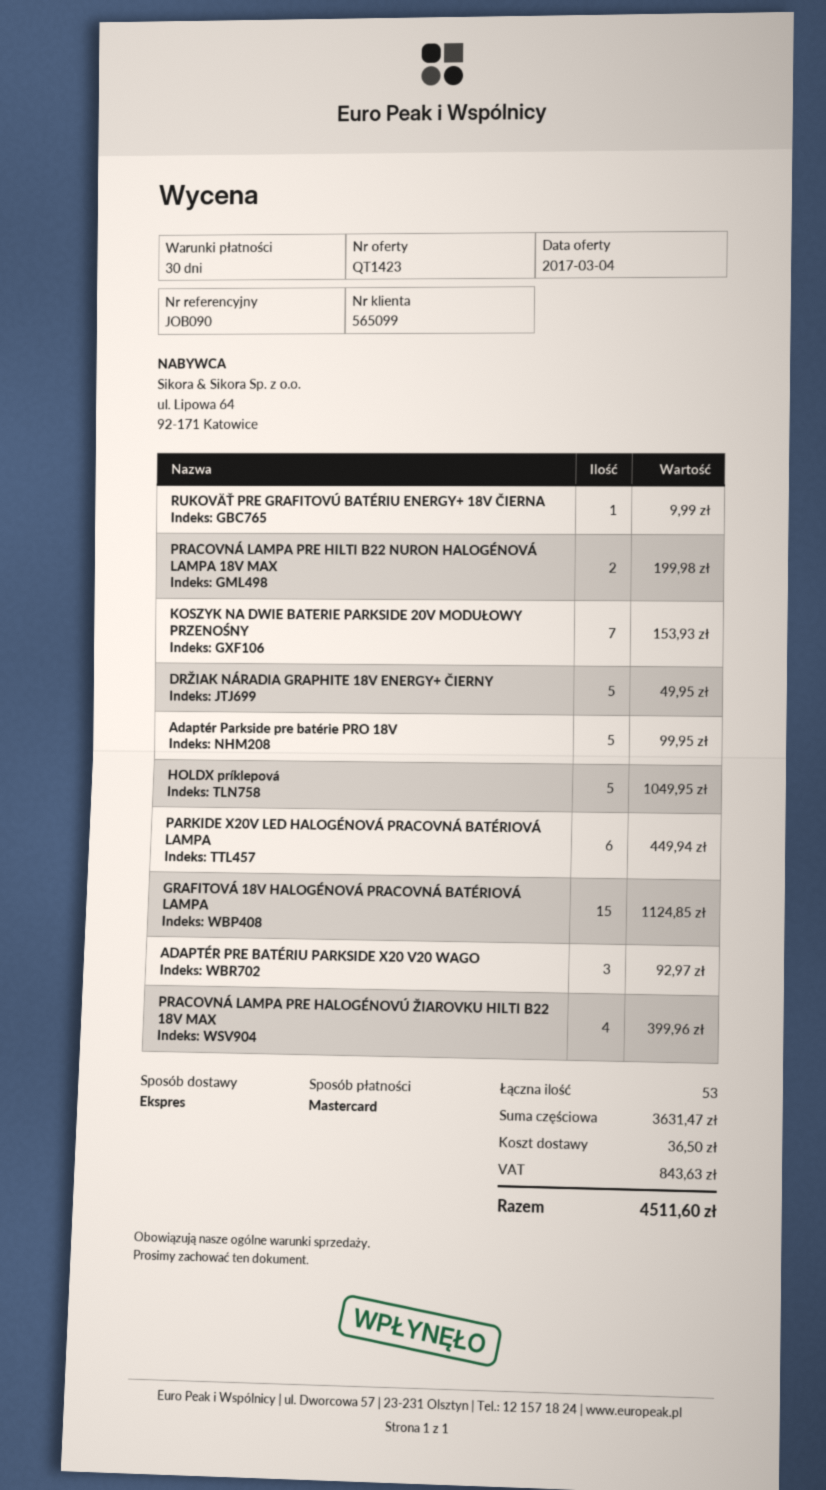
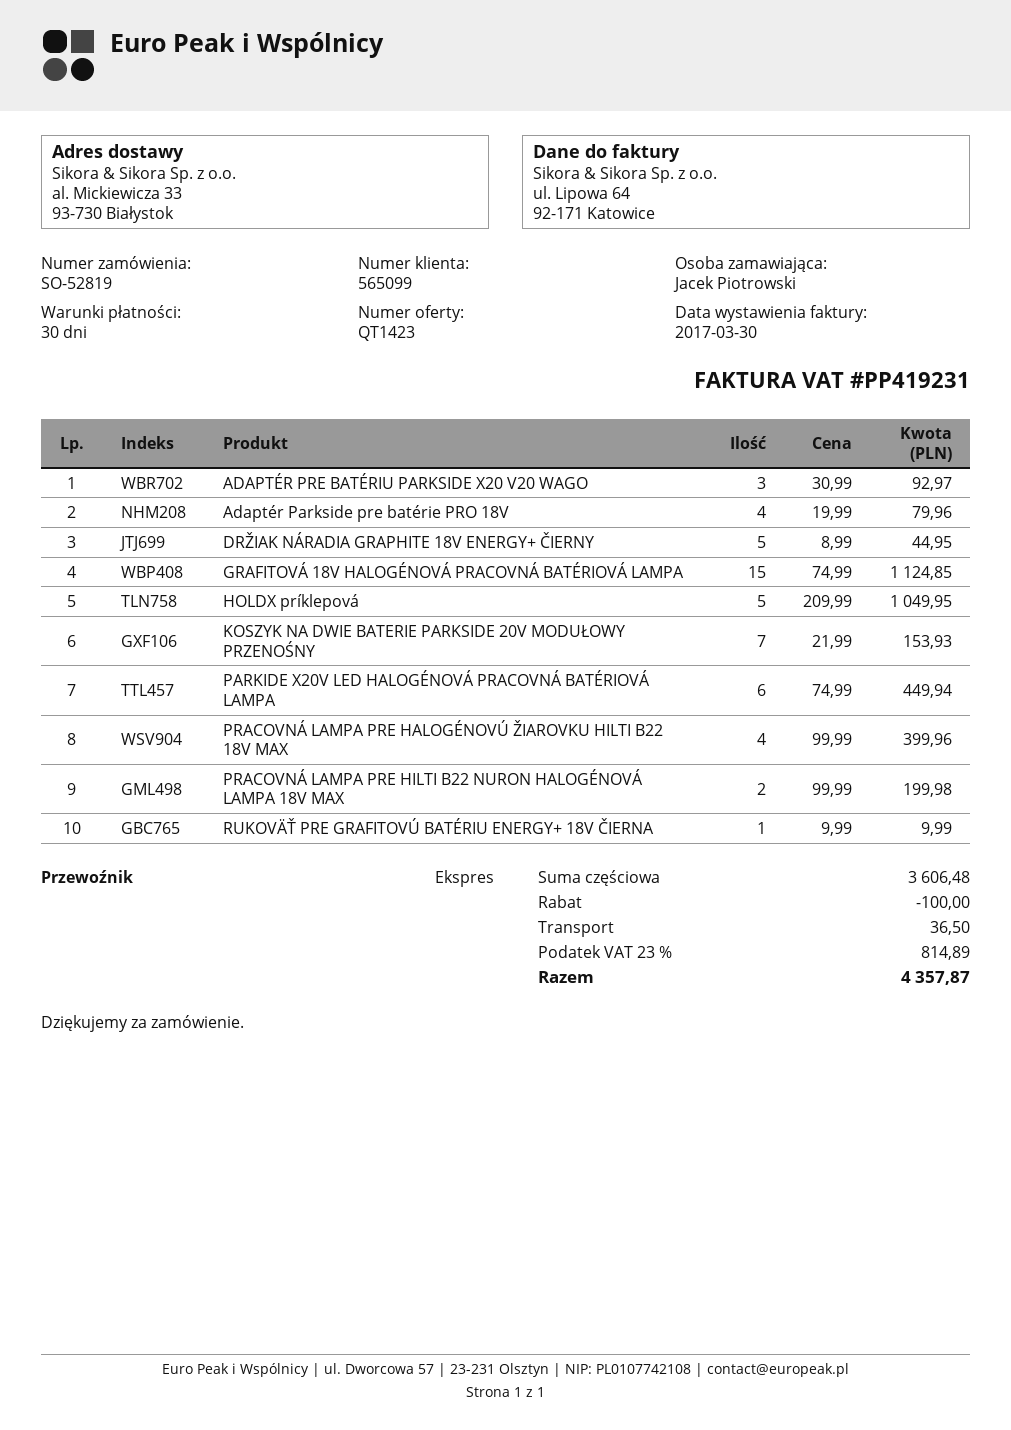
DRŽIAK NÁRADIA GRAPHITE 18V ENERGY+ ČIERNY: 5 for 49.95 -> 5 for 44.95
Adaptér Parkside pre batérie PRO 18V: 5 for 99.95 -> 4 for 79.96
subtotal: 3631.47 -> 3606.48
discount: none -> 100.00
tax: 843.63 -> 814.89
total: 4511.60 -> 4357.87

